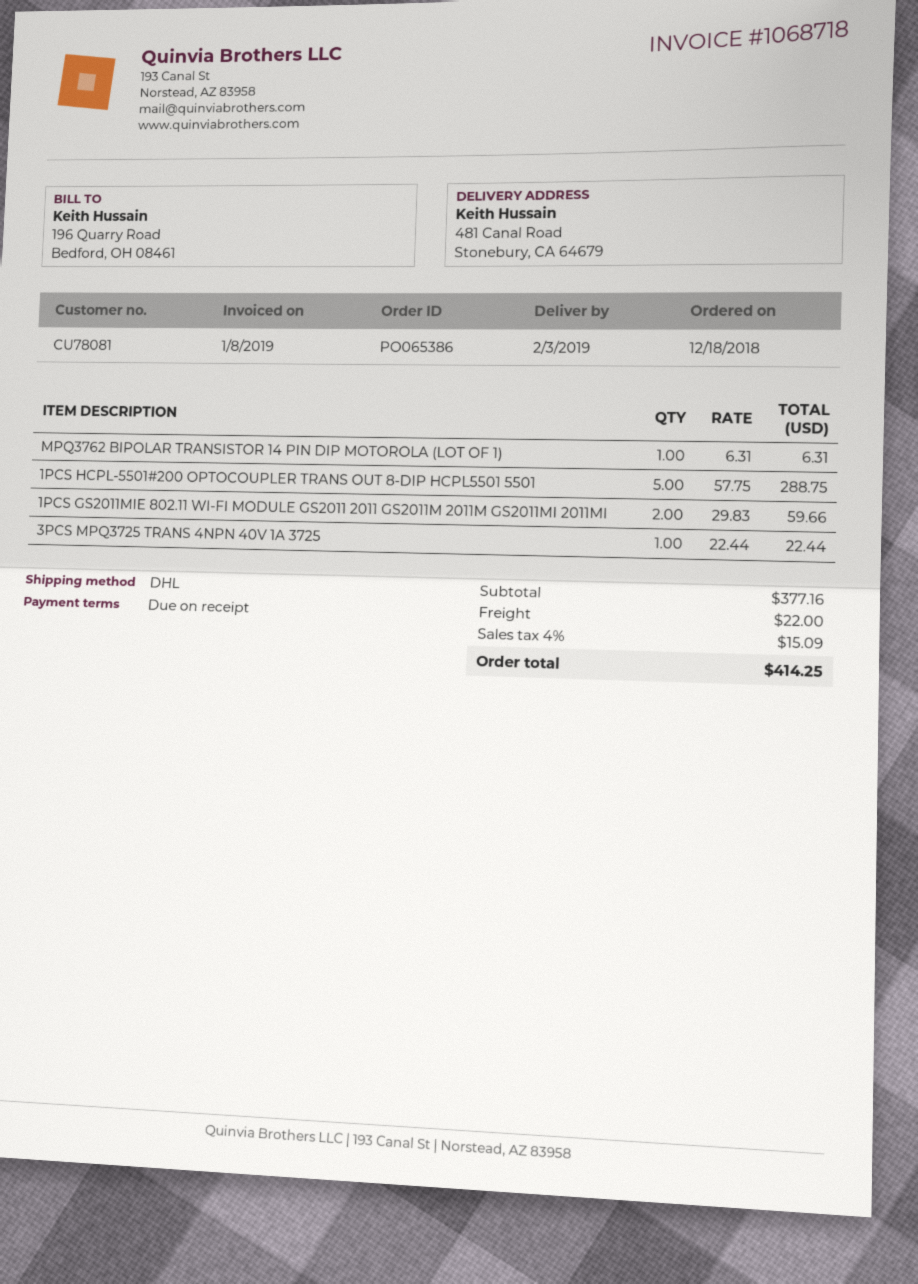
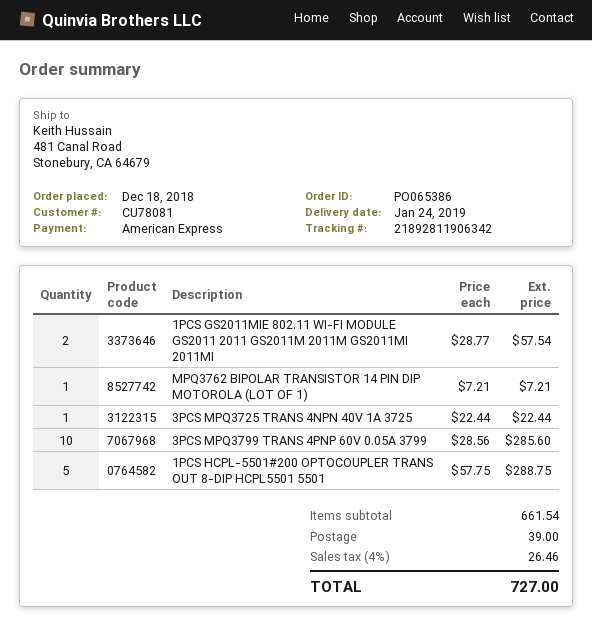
delivery date: 2019-02-03 -> 2019-01-24
MPQ3762 BIPOLAR TRANSISTOR 14 PIN DIP MOTOROLA (LOT OF 1): 1 x 6.31 = 6.31 -> 1 x 7.21 = 7.21
1PCS GS2011MIE 802.11 WI-FI MODULE GS2011 2011 GS2011M 2011M GS2011MI 2011MI: 2 x 29.83 = 59.66 -> 2 x 28.77 = 57.54
3PCS MPQ3799 TRANS 4PNP 60V 0.05A 3799: none -> 10 x 28.56 = 285.60
subtotal: 377.16 -> 661.54
shipping: 22.00 -> 39.00
tax: 4% = 15.09 -> 4% = 26.46
total: 414.25 -> 727.00

